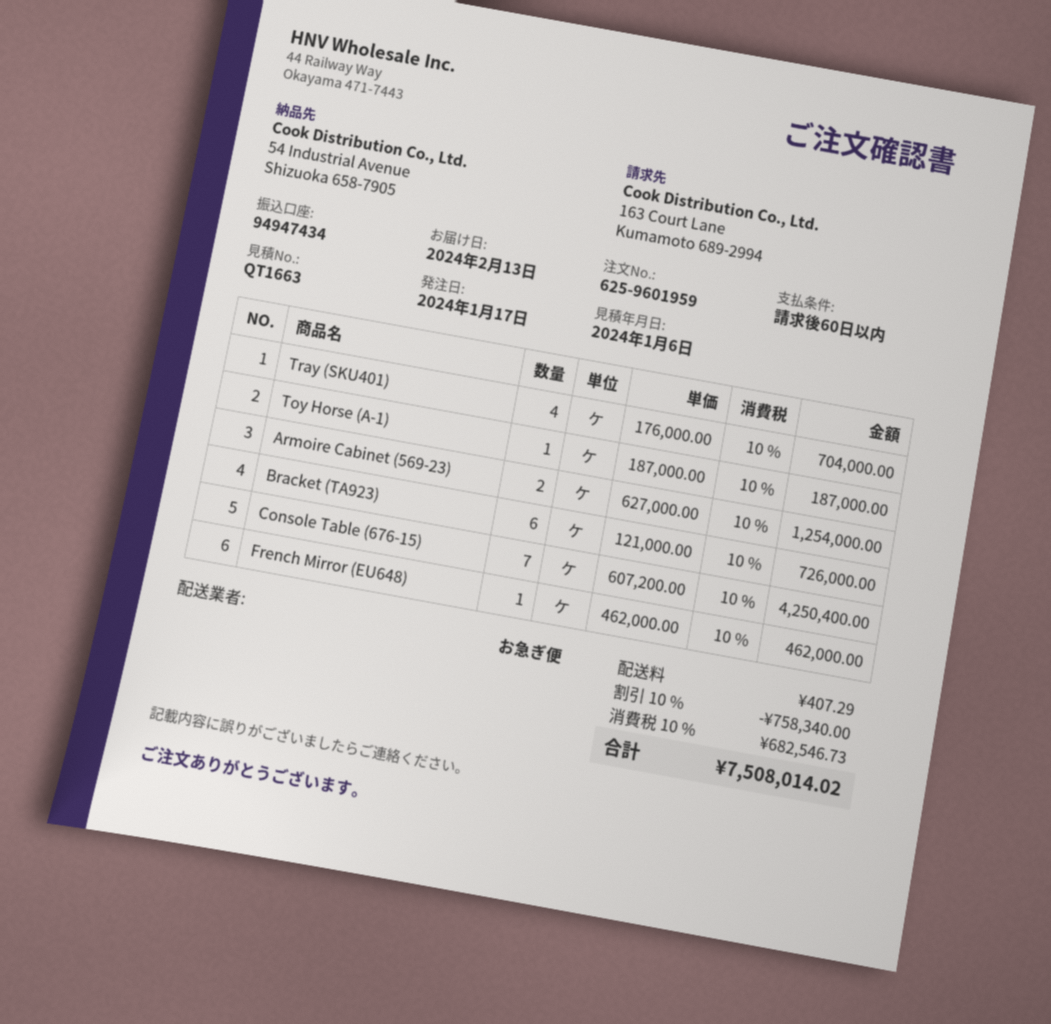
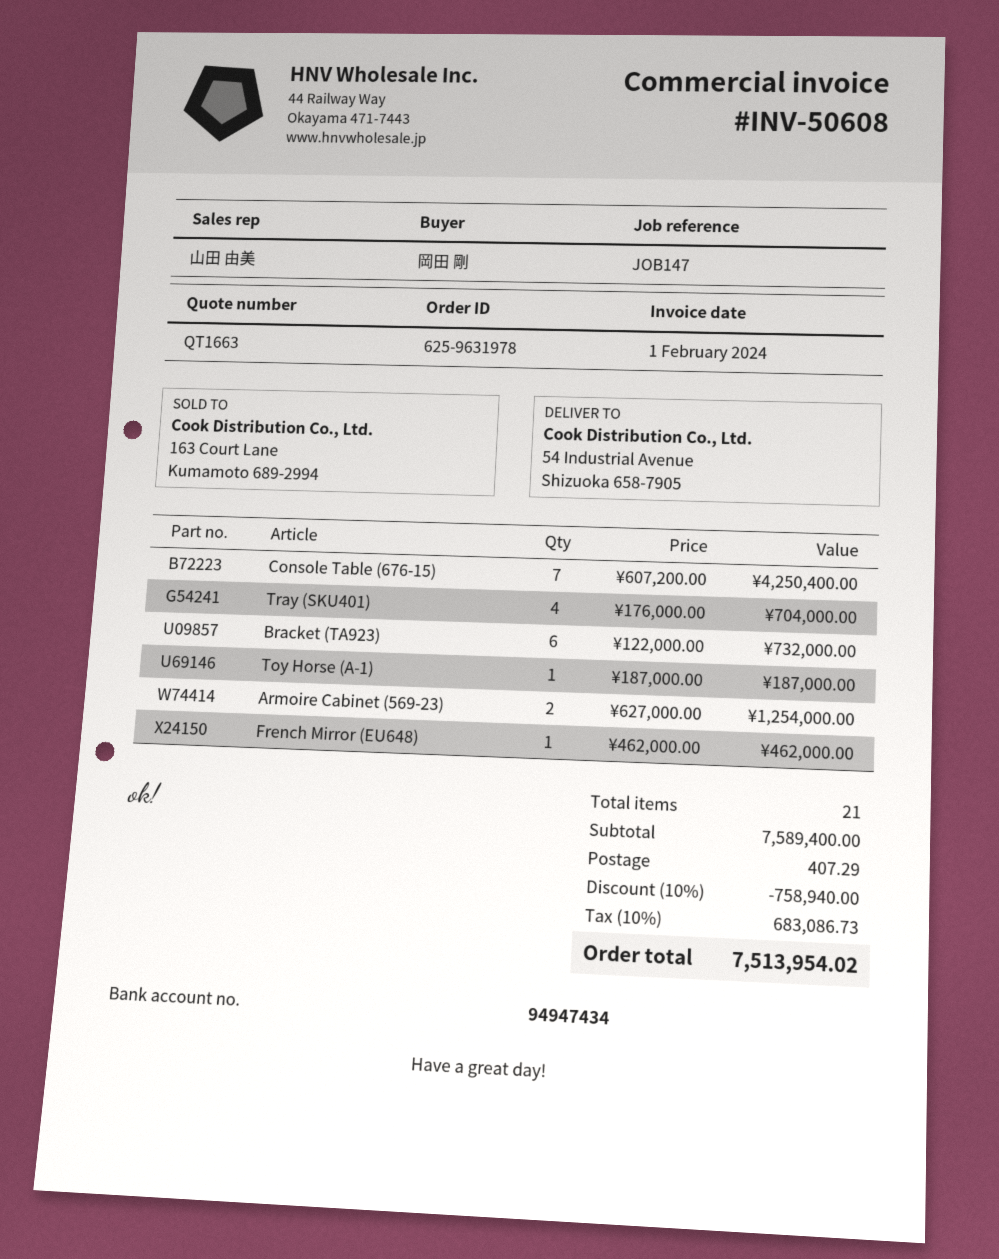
order number: 625-9601959 -> 625-9631978
Bracket (TA923): 6 x 121000.00 = 726000.00 -> 6 x 122000.00 = 732000.00
discount: 10% = 758340.00 -> 10% = 758940.00
tax: 10% = 682546.73 -> 10% = 683086.73
total: 7508014.02 -> 7513954.02

